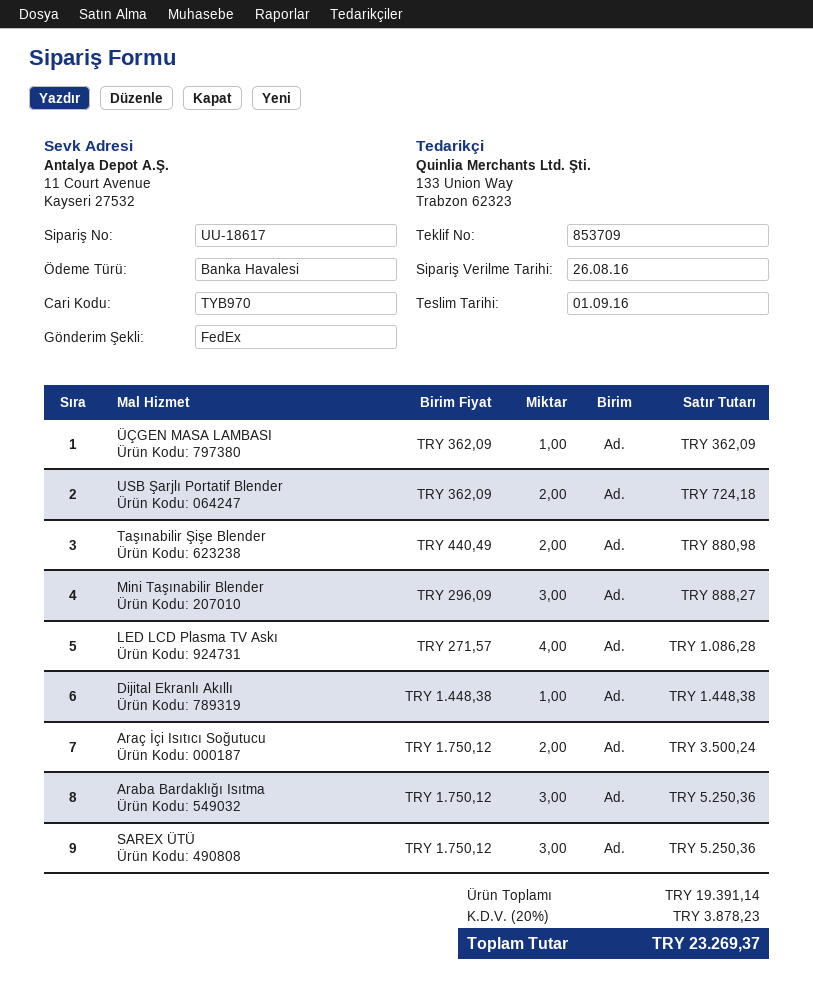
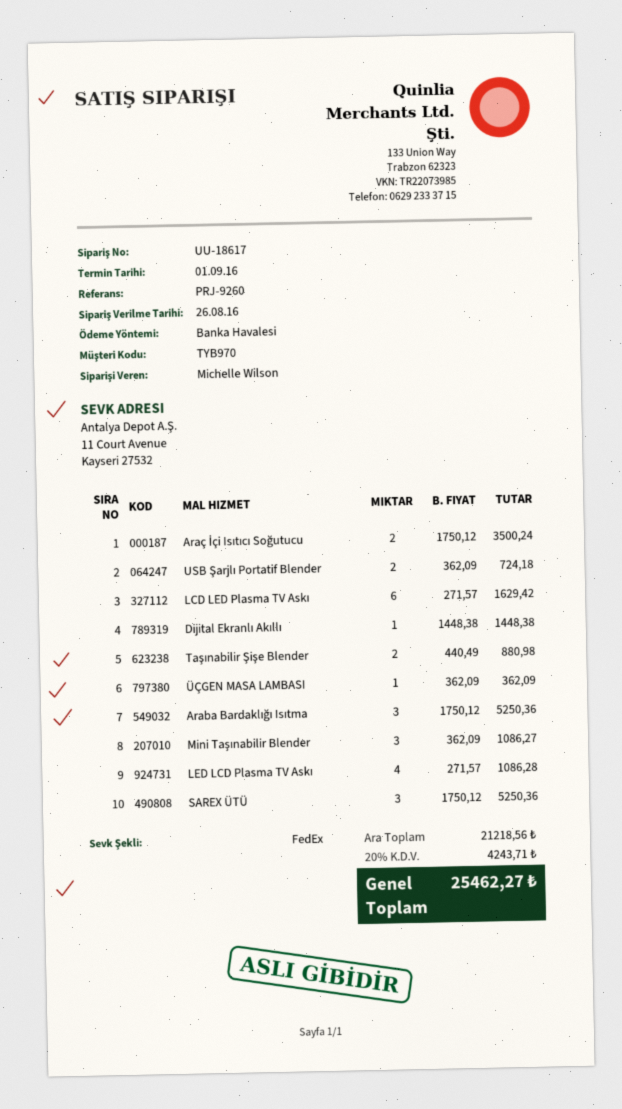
Mini Taşınabilir Blender: 3 x 296.09 = 888.27 -> 3 x 362.09 = 1086.27
LCD LED Plasma TV Askı: none -> 6 x 271.57 = 1629.42
subtotal: 19391.14 -> 21218.56
tax: 20% = 3878.23 -> 20% = 4243.71
total: 23269.37 -> 25462.27

